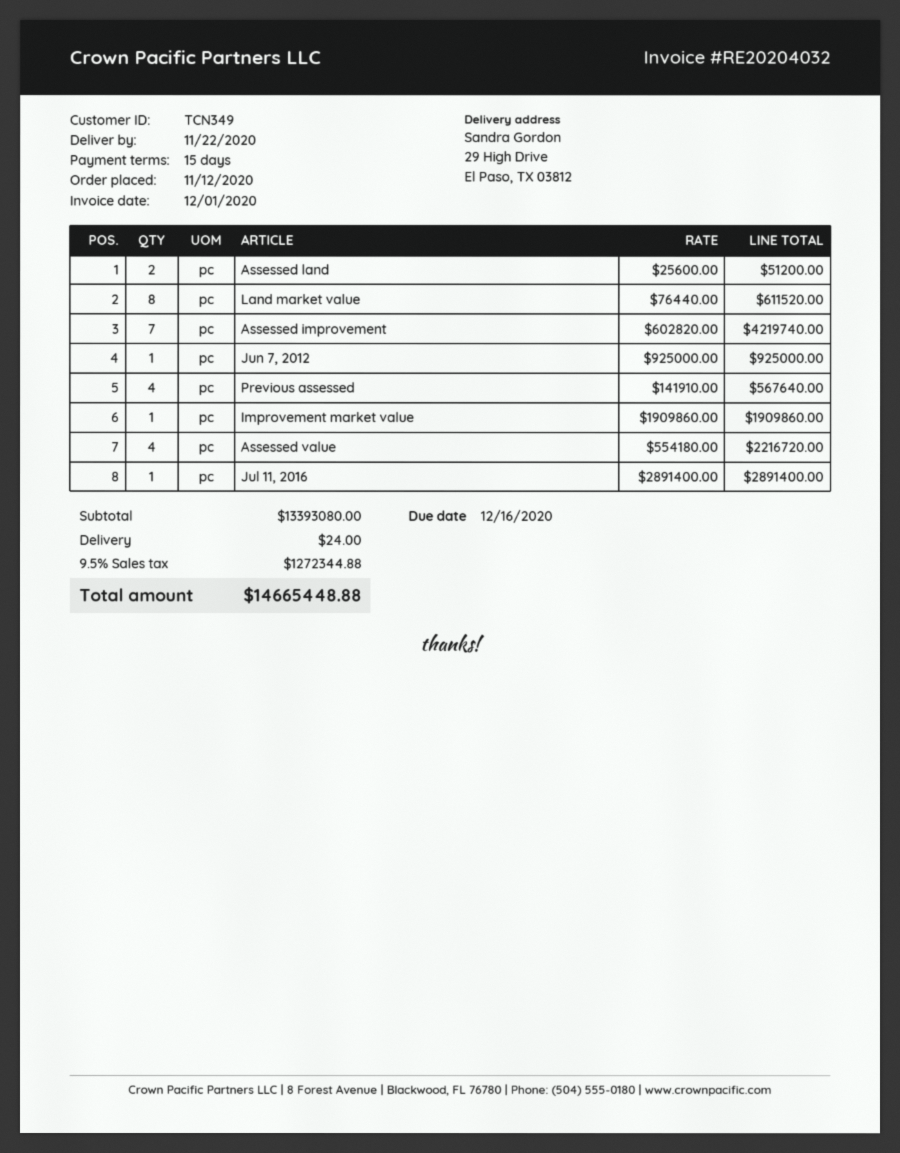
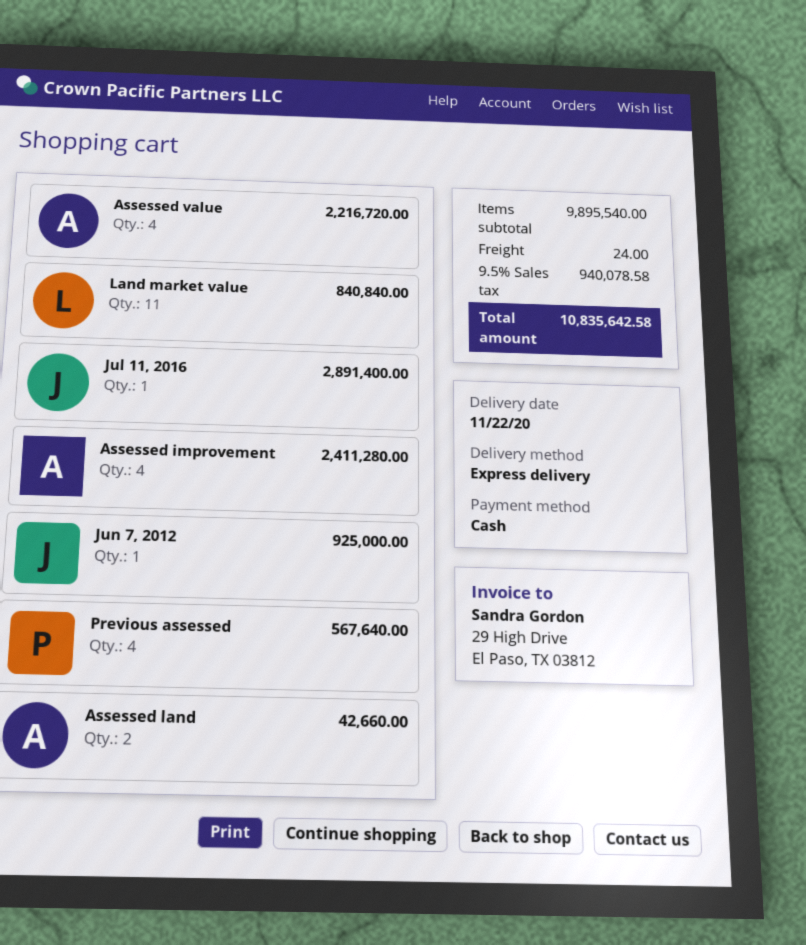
Assessed land: 2 for 51200.00 -> 2 for 42660.00
Land market value: 8 for 611520.00 -> 11 for 840840.00
Assessed improvement: 7 for 4219740.00 -> 4 for 2411280.00
Improvement market value: 1 for 1909860.00 -> none
subtotal: 13393080.00 -> 9895540.00
tax: 9.5% = 1272344.88 -> 9.5% = 940078.58
total: 14665448.88 -> 10835642.58

